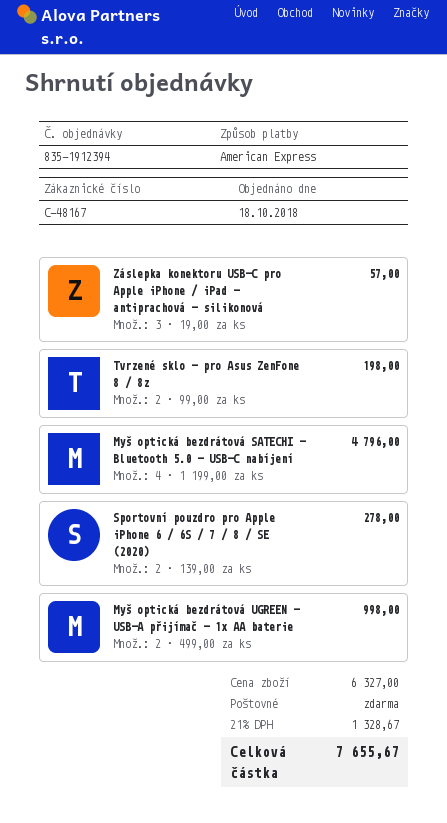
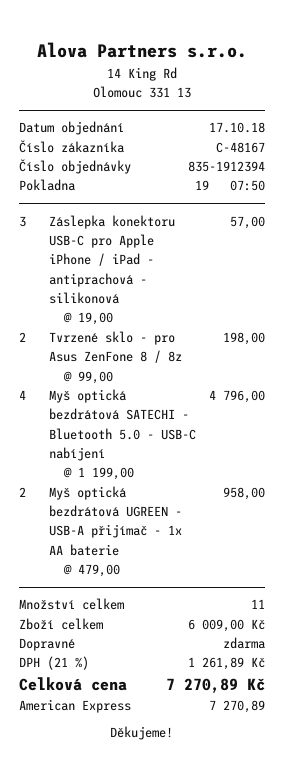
order date: 2018-10-18 -> 2018-10-17
Sportovní pouzdro pro Apple iPhone 6 / 6S / 7 / 8 / SE (2020): 2 x 139.00 = 278.00 -> none
Myš optická bezdrátová UGREEN - USB-A přijímač - 1x AA baterie: 2 x 499.00 = 998.00 -> 2 x 479.00 = 958.00
subtotal: 6327.00 -> 6009.00
tax: 21% = 1328.67 -> 21% = 1261.89
total: 7655.67 -> 7270.89

